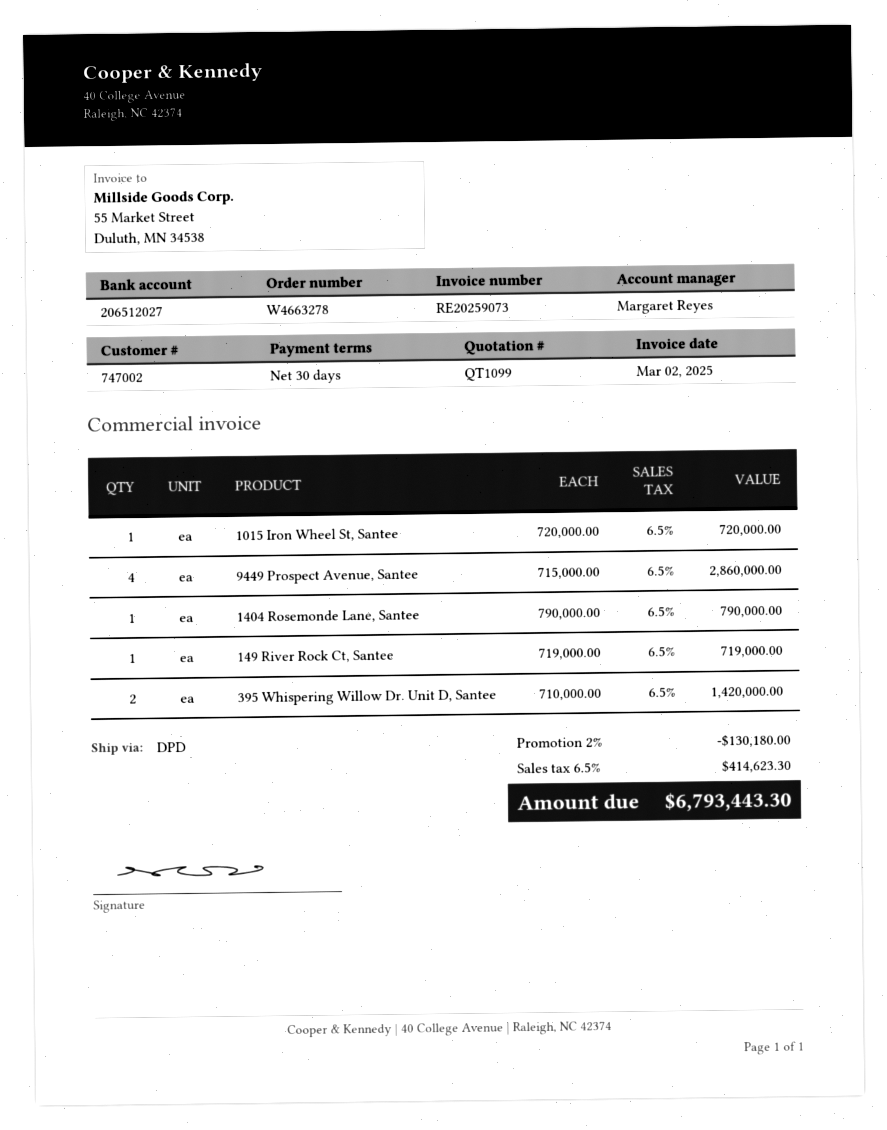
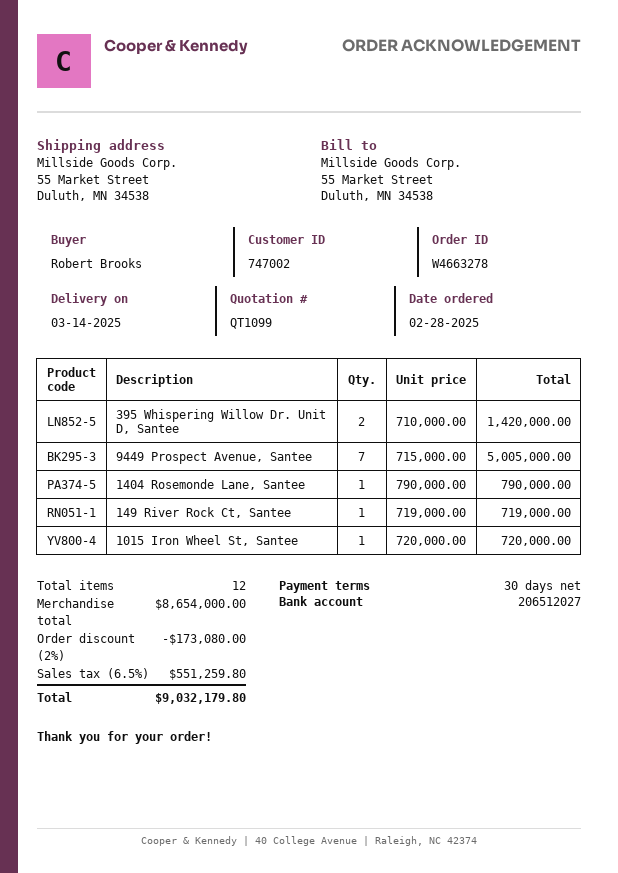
9449 Prospect Avenue, Santee: 4 x 715000.00 = 2860000.00 -> 7 x 715000.00 = 5005000.00
discount: 2% = 130180.00 -> 2% = 173080.00
tax: 6.5% = 414623.30 -> 6.5% = 551259.80
total: 6793443.30 -> 9032179.80

